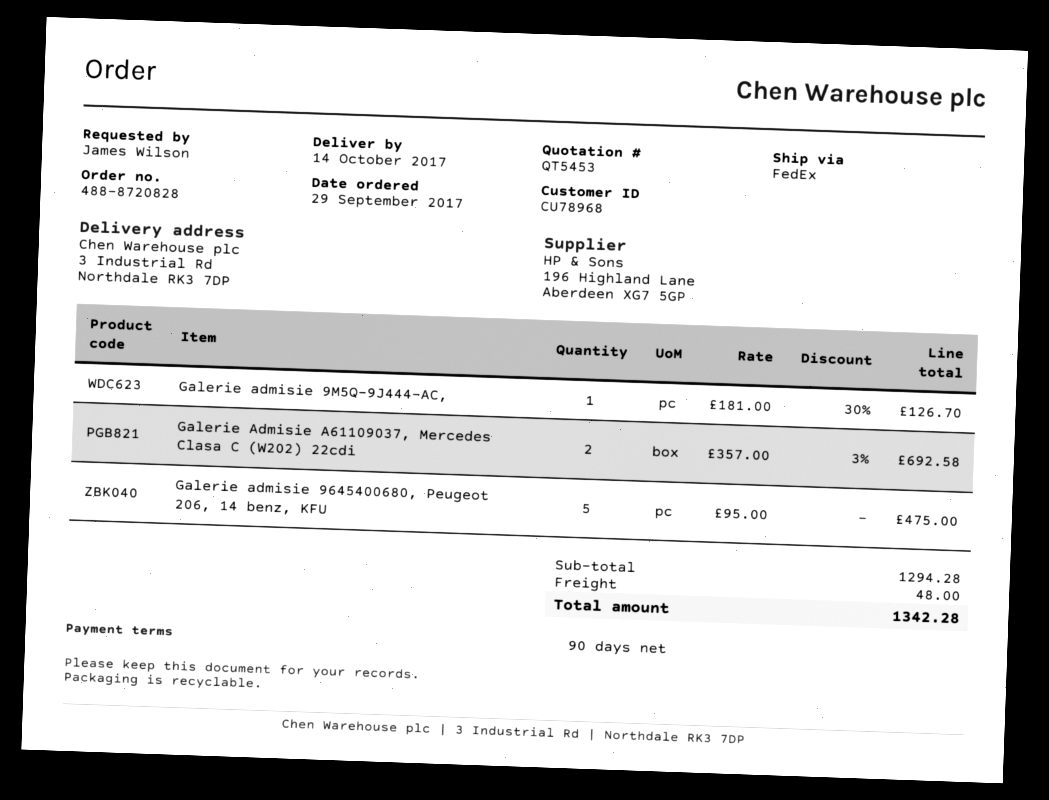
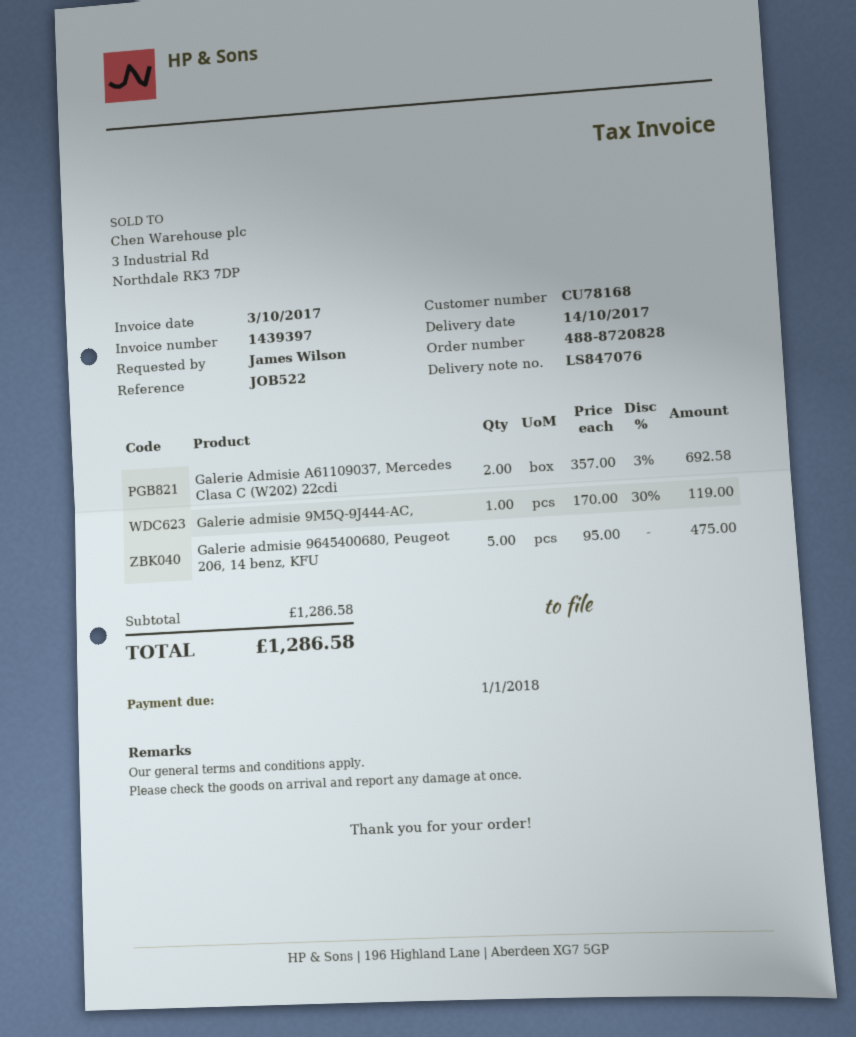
customer number: CU78968 -> CU78168
Galerie admisie 9M5Q-9J444-AC,: 1 x 181.00 - 30% = 126.70 -> 1 x 170.00 - 30% = 119.00
subtotal: 1294.28 -> 1286.58
shipping: 48.00 -> none
total: 1342.28 -> 1286.58

